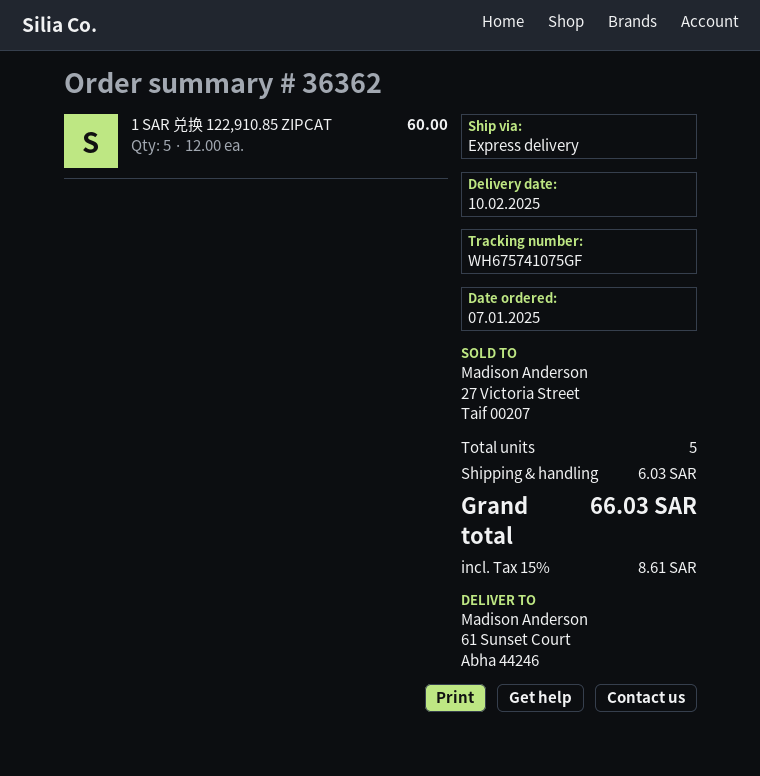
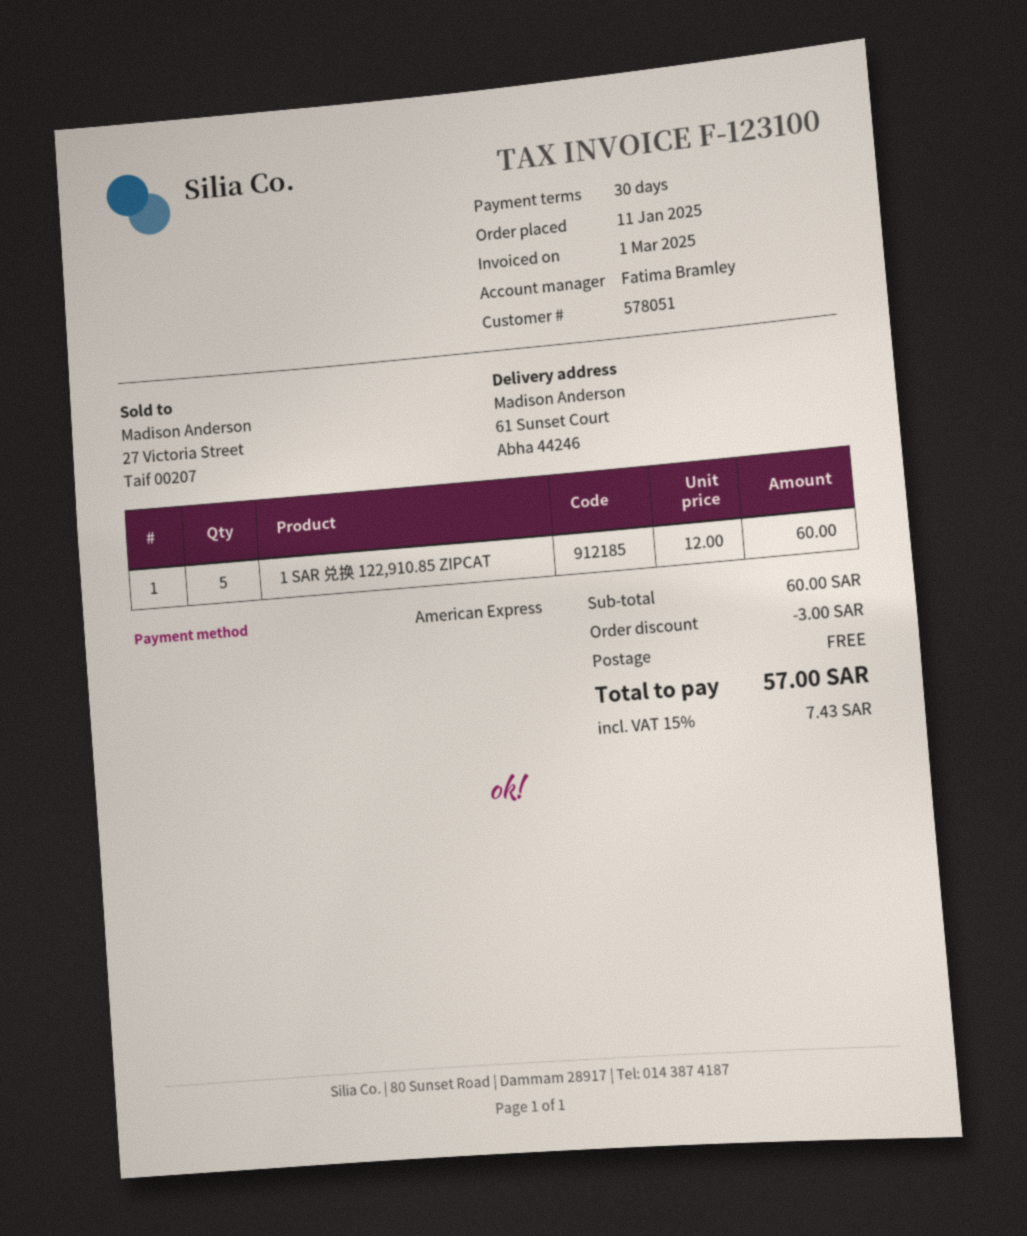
order date: 2025-01-07 -> 2025-01-11
discount: none -> 3.00
shipping: 6.03 -> 0.00
tax: 15% = 8.61 -> 15% = 7.43
total: 66.03 -> 57.00

